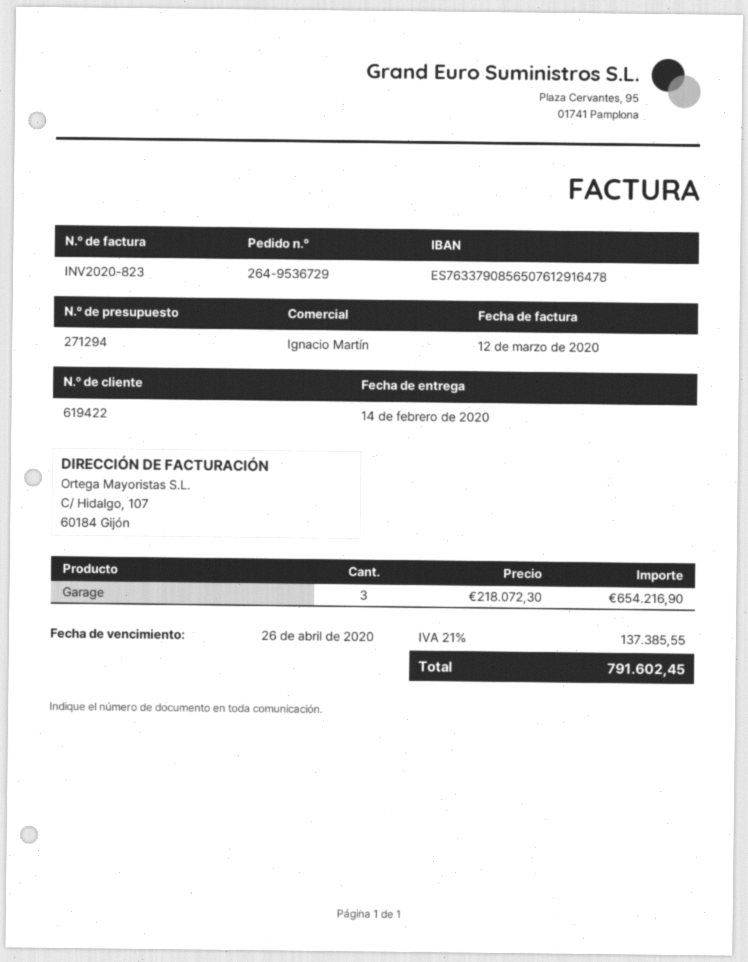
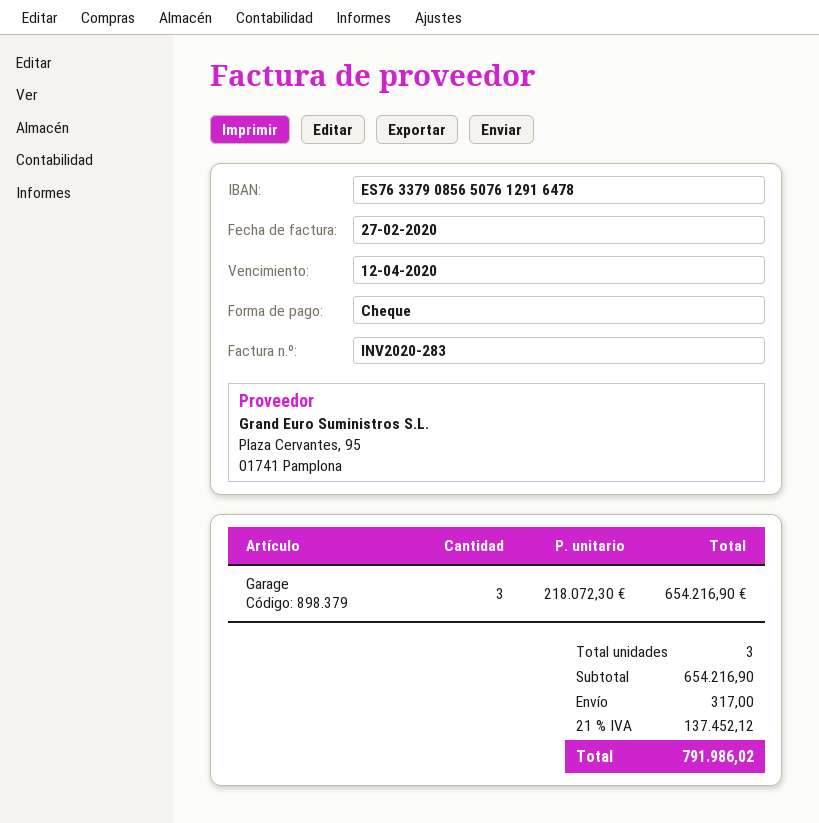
invoice number: INV2020-823 -> INV2020-283
invoice date: 2020-03-12 -> 2020-02-27
due date: 2020-04-26 -> 2020-04-12
shipping: none -> 317.00
tax: 21% = 137385.55 -> 21% = 137452.12
total: 791602.45 -> 791986.02

